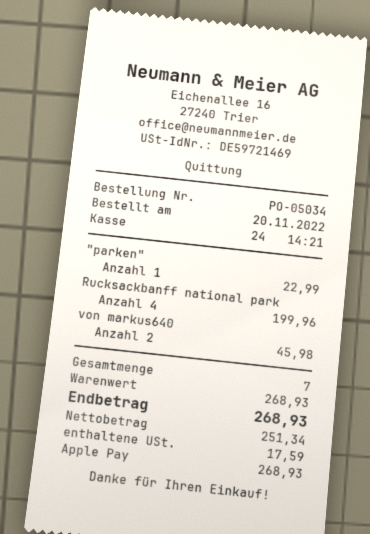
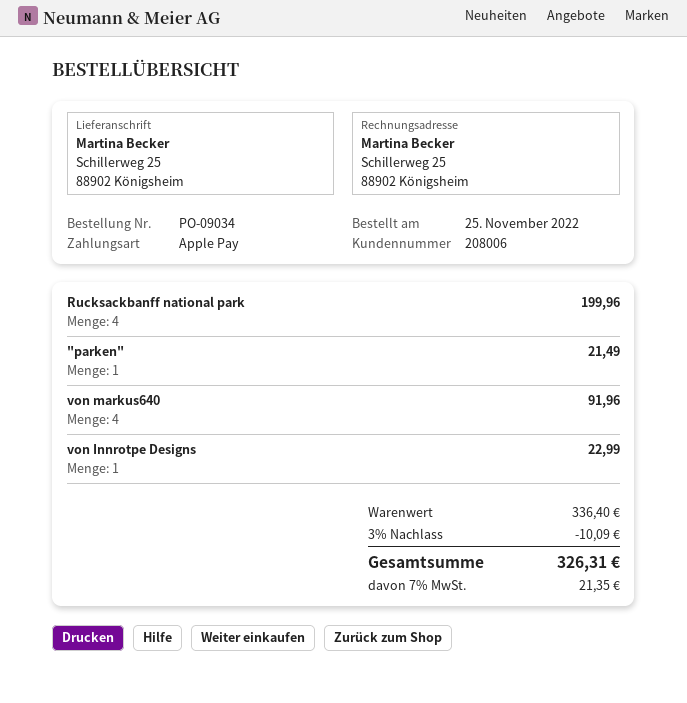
order number: PO-05034 -> PO-09034
order date: 2022-11-20 -> 2022-11-25
"parken": 1 for 22.99 -> 1 for 21.49
von markus640: 2 for 45.98 -> 4 for 91.96
von Innrotpe Designs: none -> 1 for 22.99
subtotal: 268.93 -> 336.40
discount: none -> 3% = 10.09
tax: 17.59 -> 21.35
total: 268.93 -> 326.31

